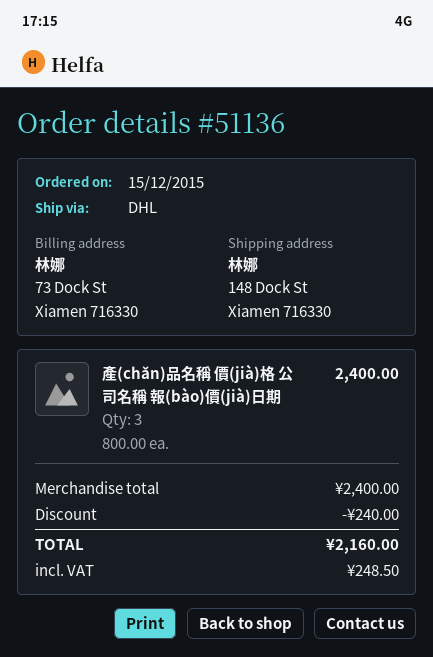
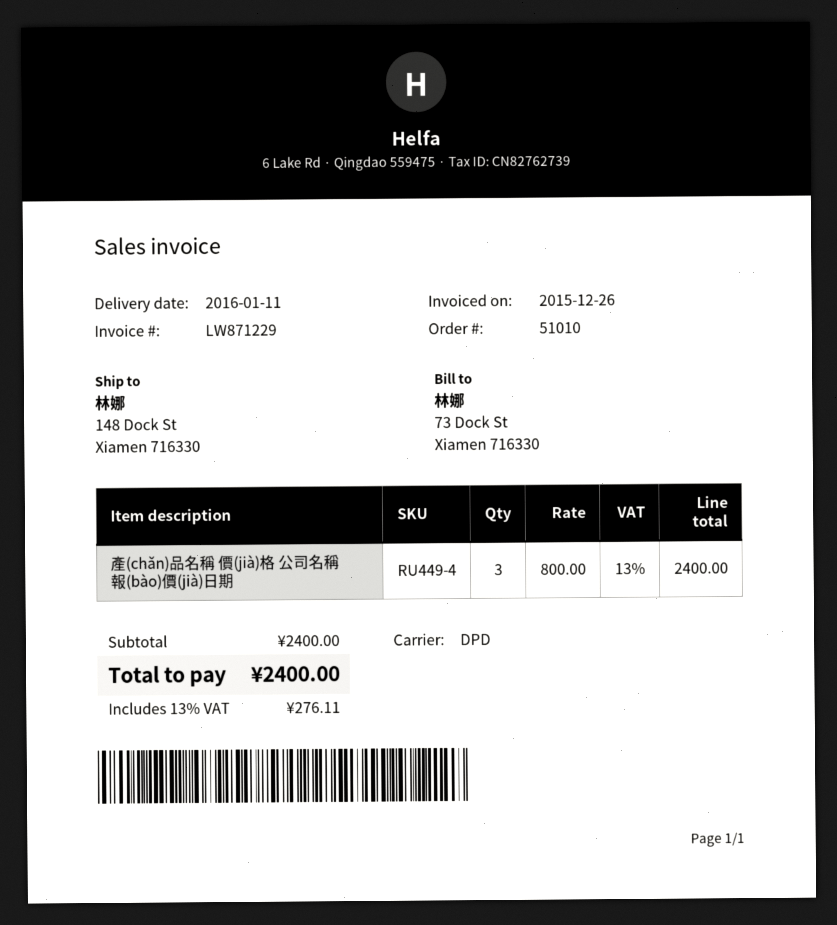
order number: 51136 -> 51010
shipping method: DHL -> DPD
discount: 240.00 -> none
tax: 248.50 -> 276.11
total: 2160.00 -> 2400.00

